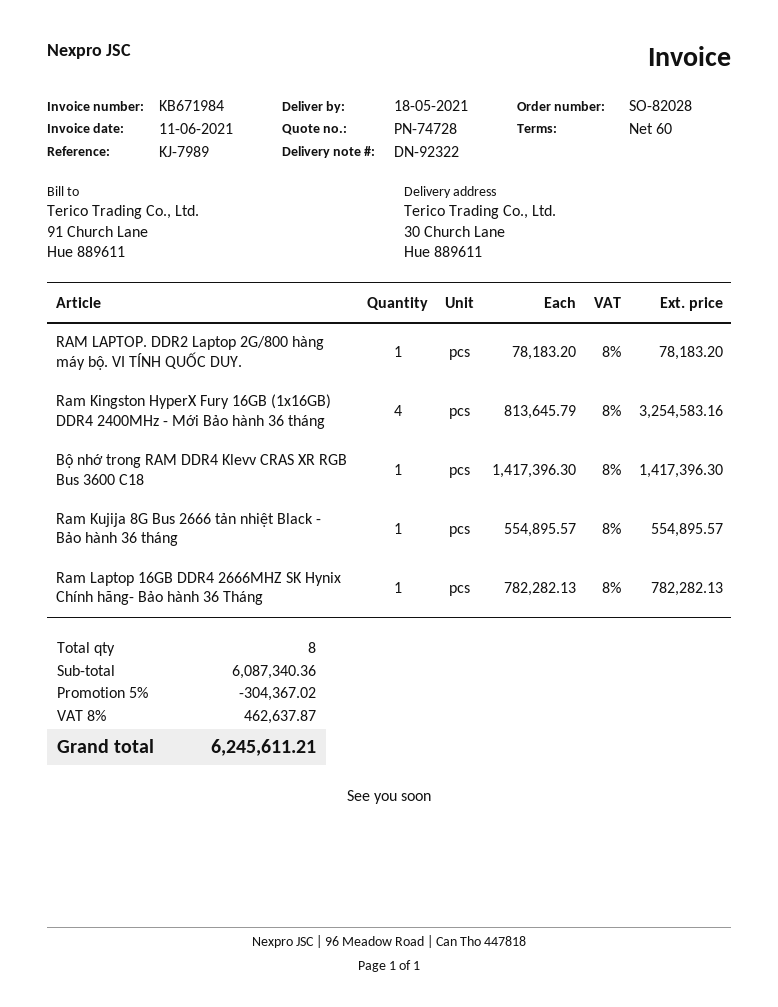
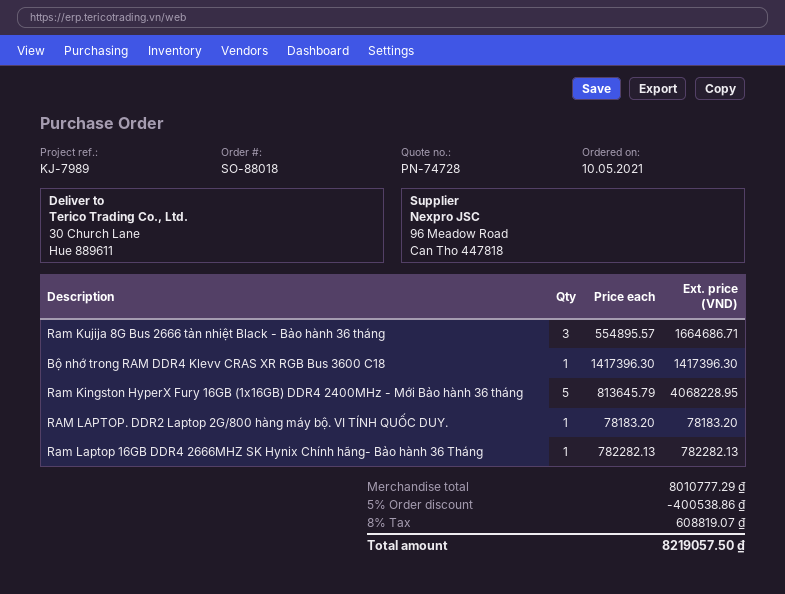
order number: SO-82028 -> SO-88018
Ram Kingston HyperX Fury 16GB (1x16GB) DDR4 2400MHz - Mới Bảo hành 36 tháng: 4 x 813645.79 = 3254583.16 -> 5 x 813645.79 = 4068228.95
Ram Kujija 8G Bus 2666 tản nhiệt Black - Bảo hành 36 tháng: 1 x 554895.57 = 554895.57 -> 3 x 554895.57 = 1664686.71
subtotal: 6087340.36 -> 8010777.29
discount: 5% = 304367.02 -> 5% = 400538.86
tax: 8% = 462637.87 -> 8% = 608819.07
total: 6245611.21 -> 8219057.50

